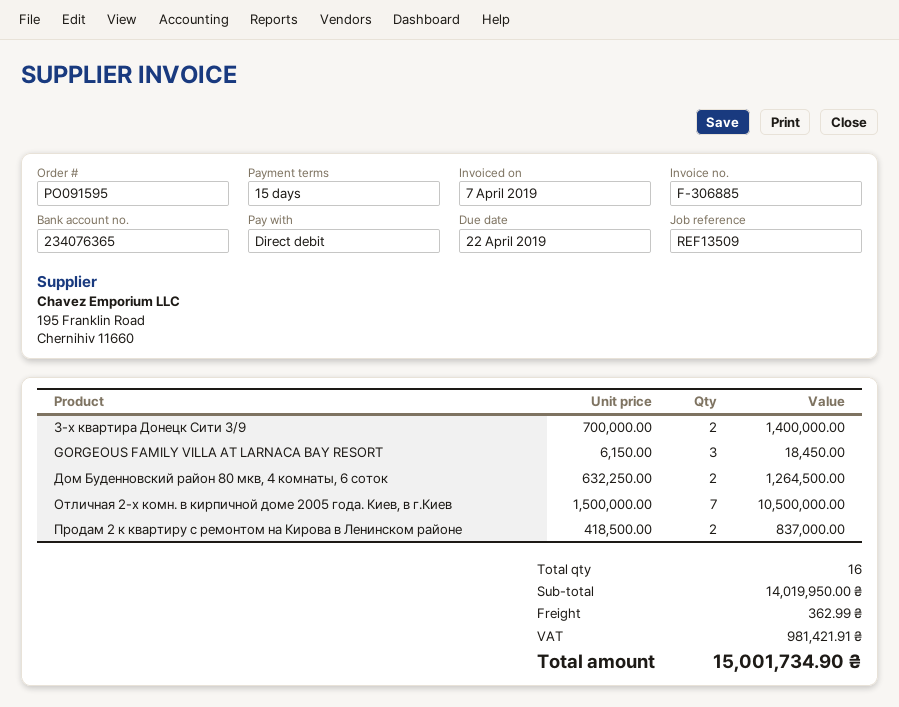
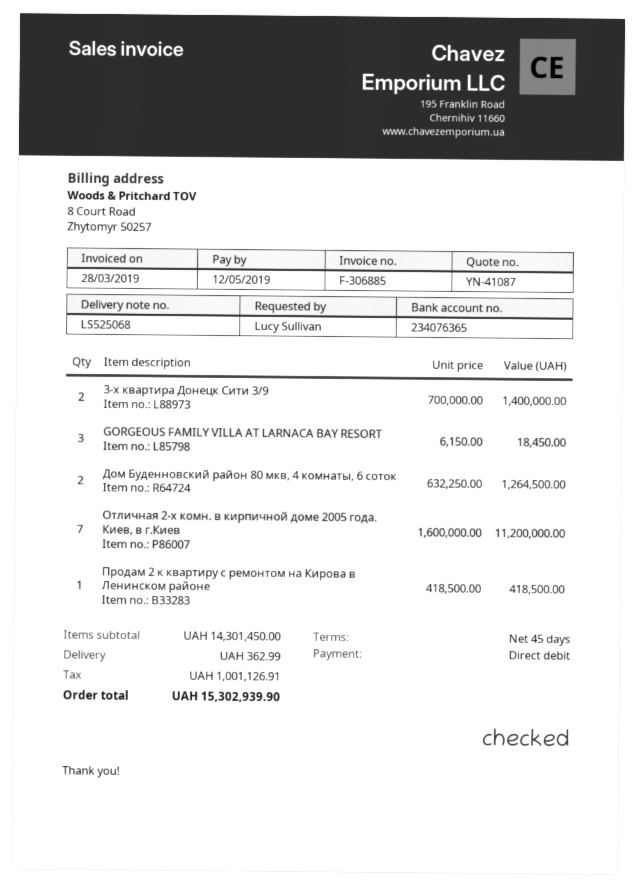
invoice date: 2019-04-07 -> 2019-03-28
payment terms: 15 days -> 45 days
due date: 2019-04-22 -> 2019-05-12
Отличная 2-х комн. в кирпичной доме 2005 года. Киев, в г.Киев: 7 x 1500000.00 = 10500000.00 -> 7 x 1600000.00 = 11200000.00
Продам 2 к квартиру с ремонтом на Кирова в Ленинском районе: 2 x 418500.00 = 837000.00 -> 1 x 418500.00 = 418500.00
subtotal: 14019950.00 -> 14301450.00
tax: 981421.91 -> 1001126.91
total: 15001734.90 -> 15302939.90

